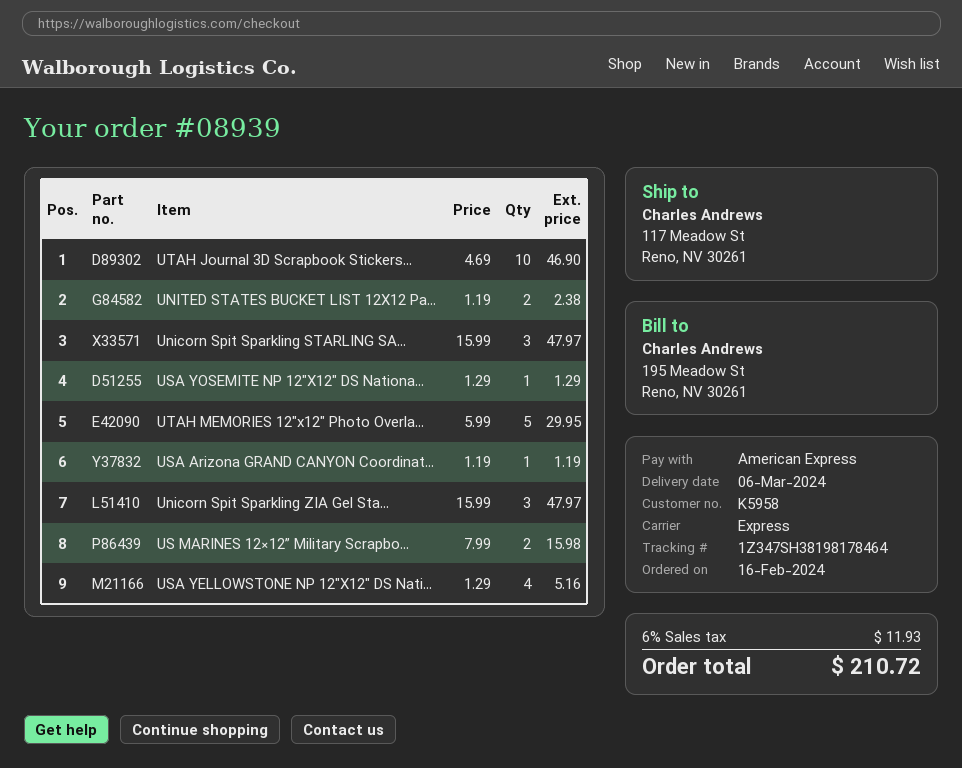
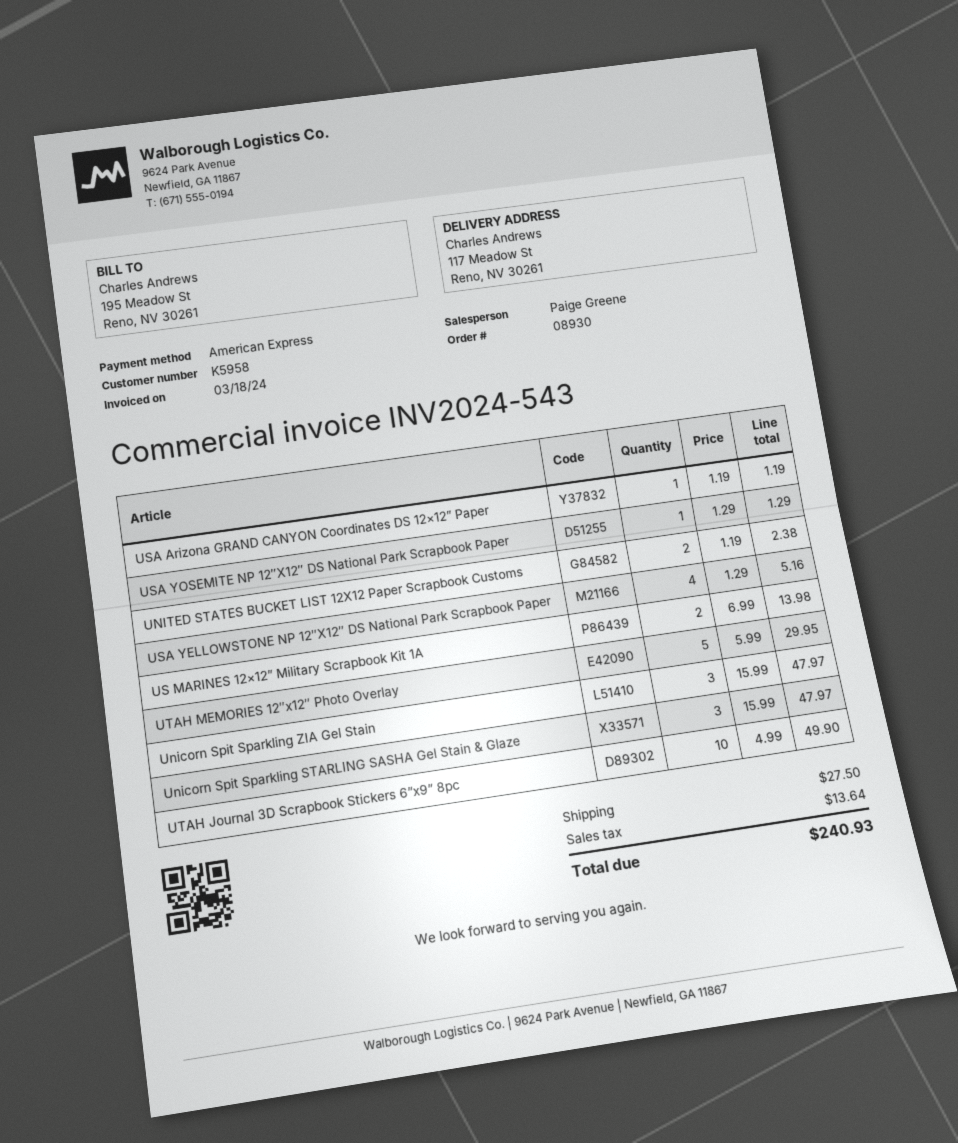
order number: 08939 -> 08930
UTAH Journal 3D Scrapbook Stickers...: 10 x 4.69 = 46.90 -> 10 x 4.99 = 49.90
US MARINES 12×12” Military Scrapbo...: 2 x 7.99 = 15.98 -> 2 x 6.99 = 13.98
shipping: none -> 27.50
tax: 11.93 -> 13.64
total: 210.72 -> 240.93

